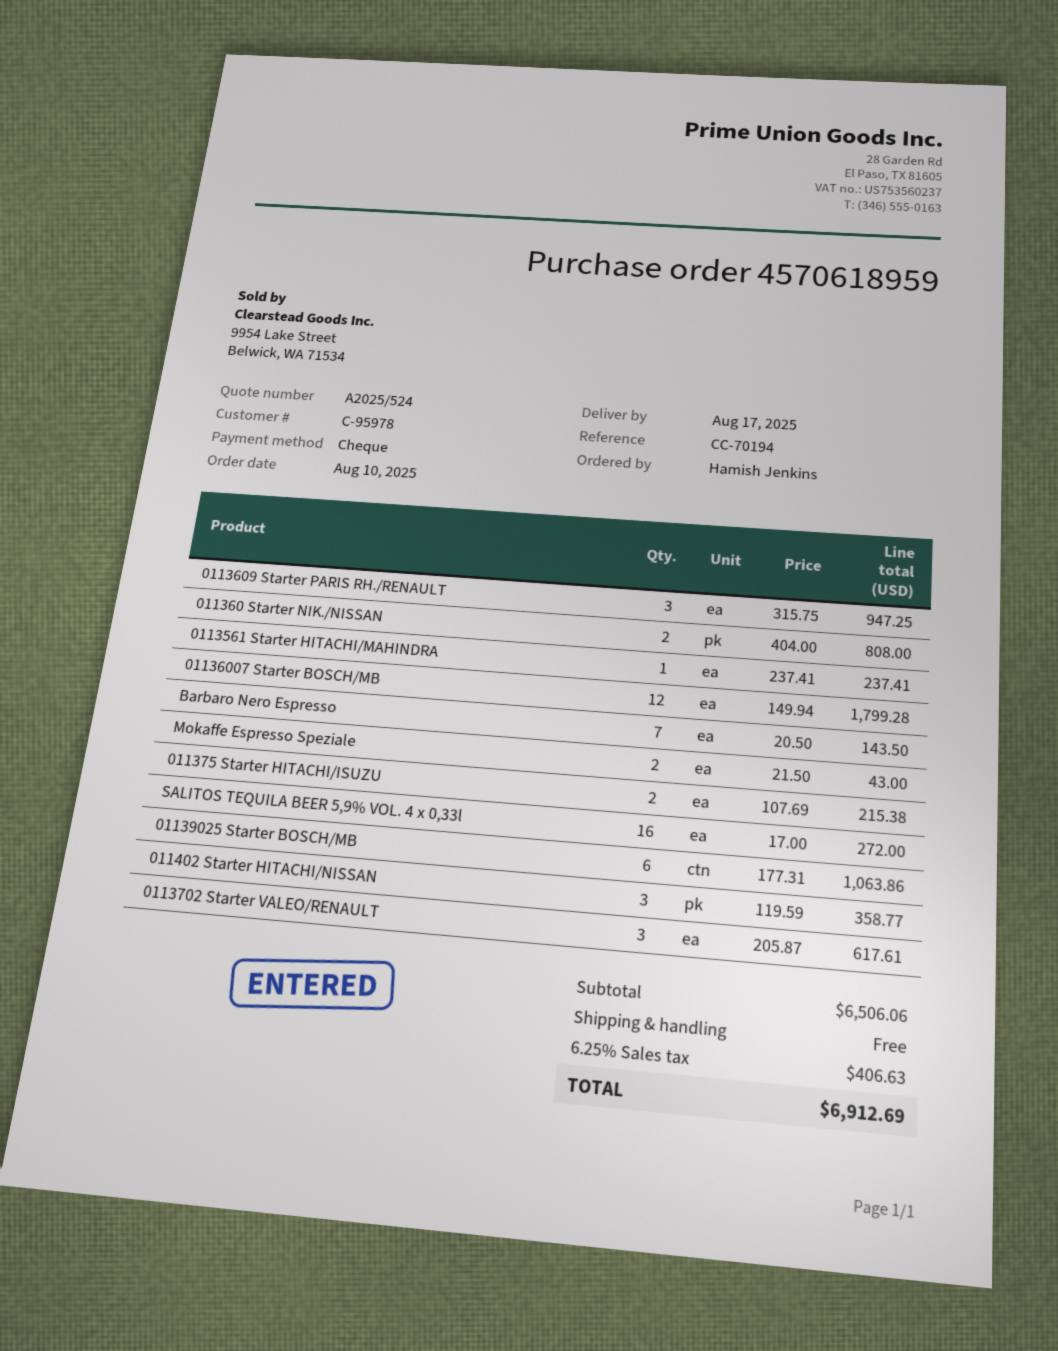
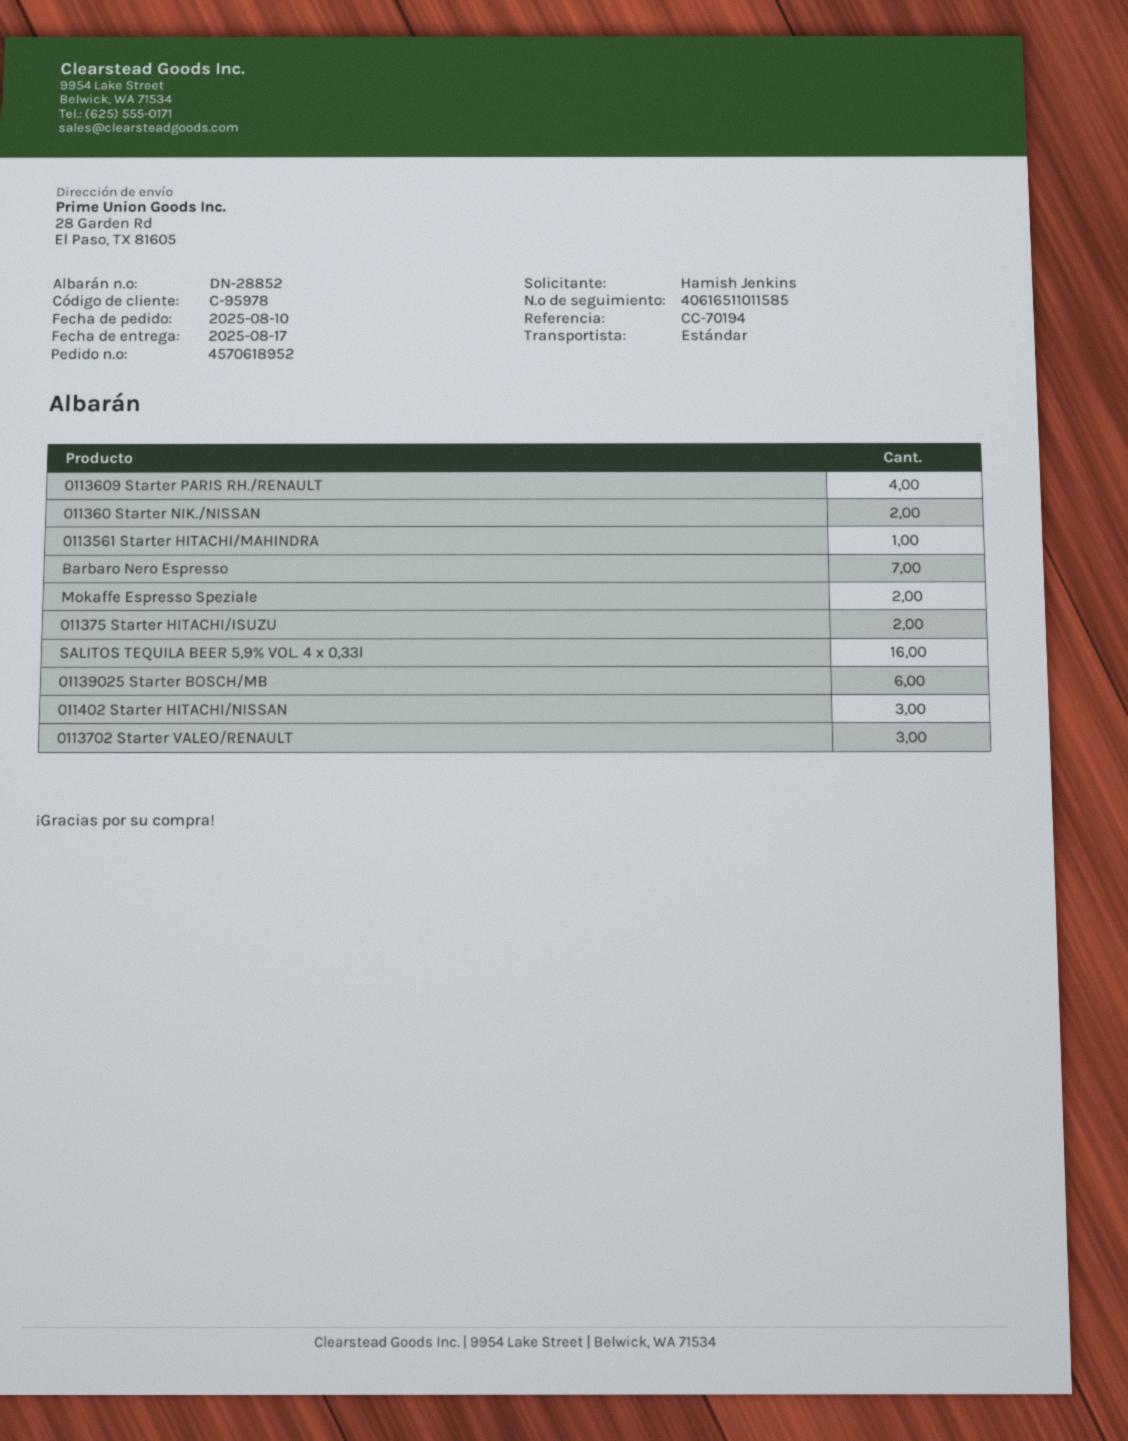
order number: 4570618959 -> 4570618952
0113609 Starter PARIS RH./RENAULT: 3 -> 4
01136007 Starter BOSCH/MB: 12 -> none

